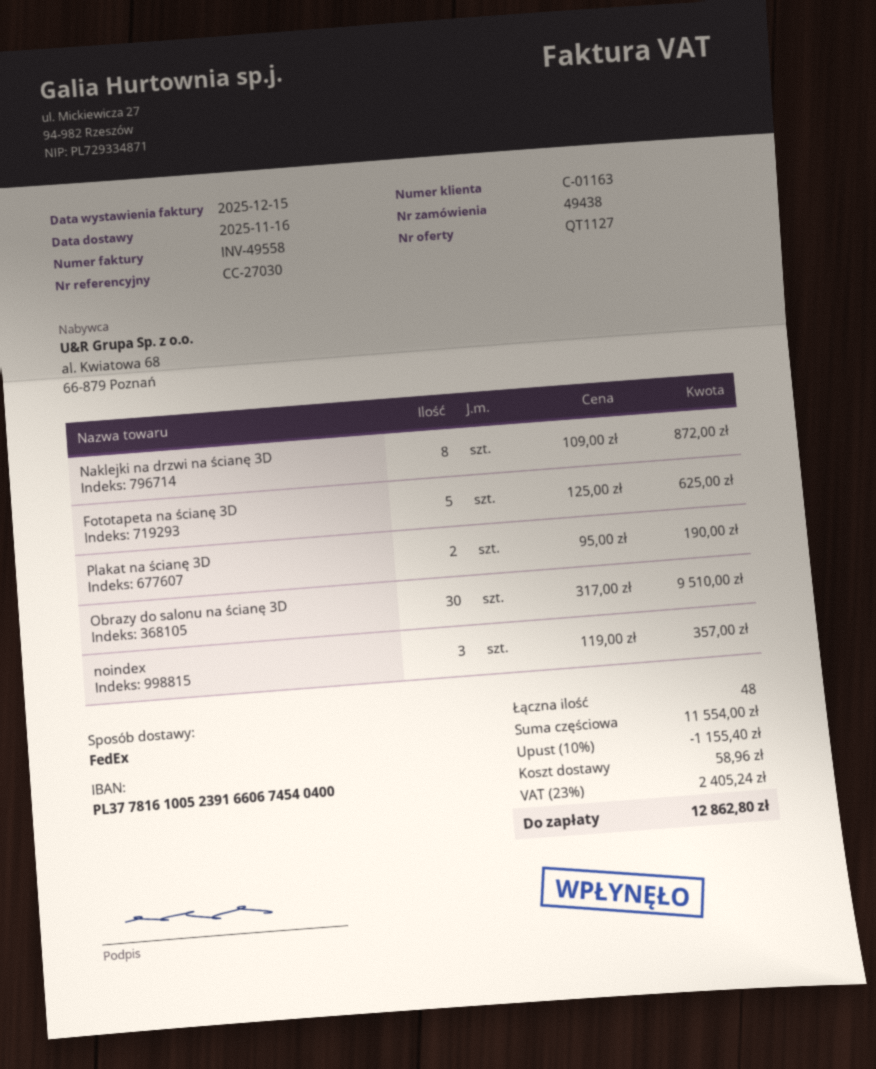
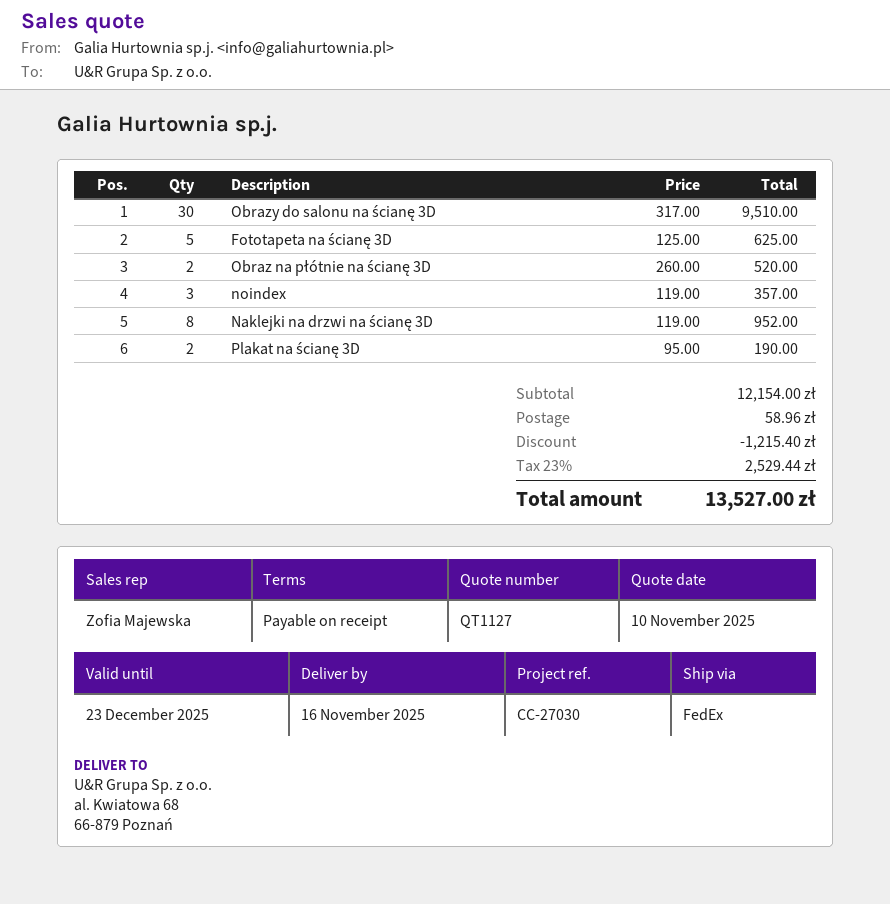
Naklejki na drzwi na ścianę 3D: 8 x 109.00 = 872.00 -> 8 x 119.00 = 952.00
Obraz na płótnie na ścianę 3D: none -> 2 x 260.00 = 520.00
subtotal: 11554.00 -> 12154.00
discount: 1155.40 -> 1215.40
tax: 23% = 2405.24 -> 23% = 2529.44
total: 12862.80 -> 13527.00

